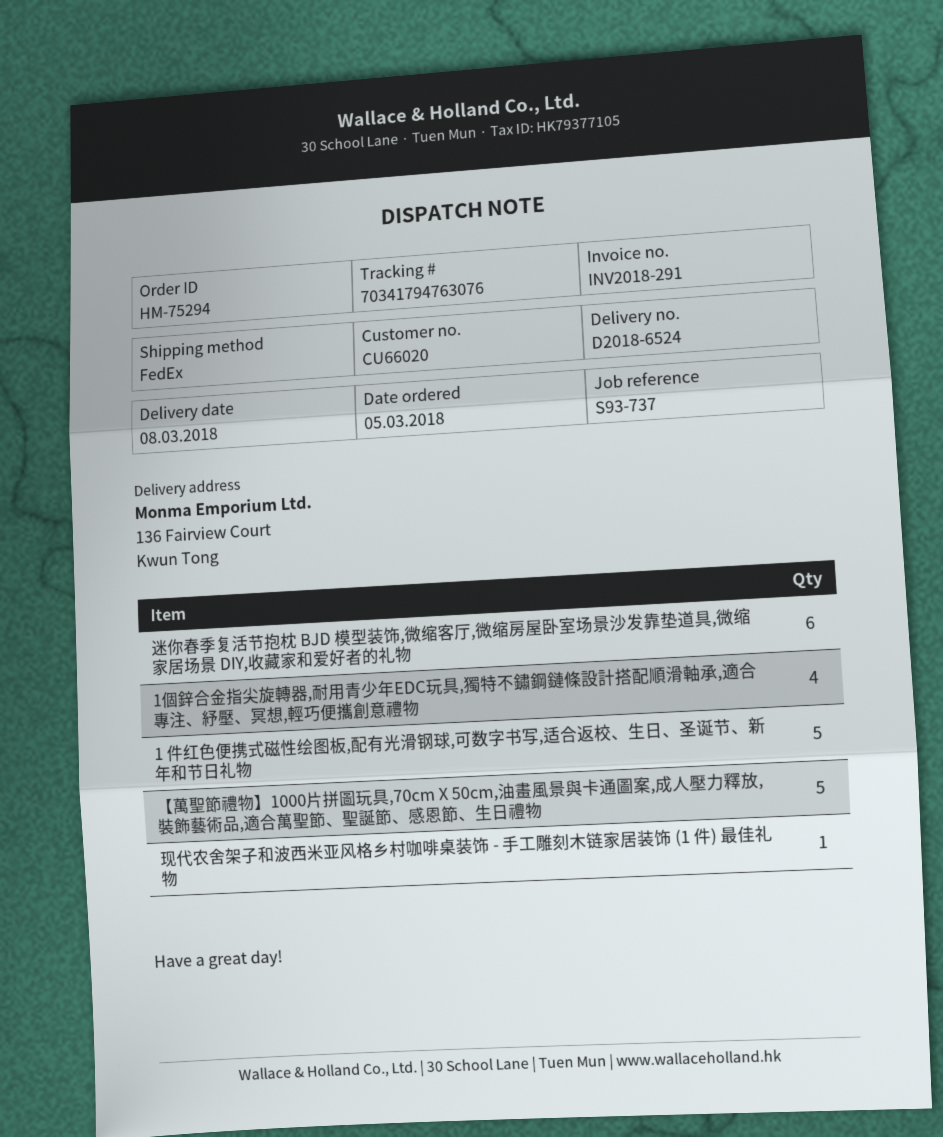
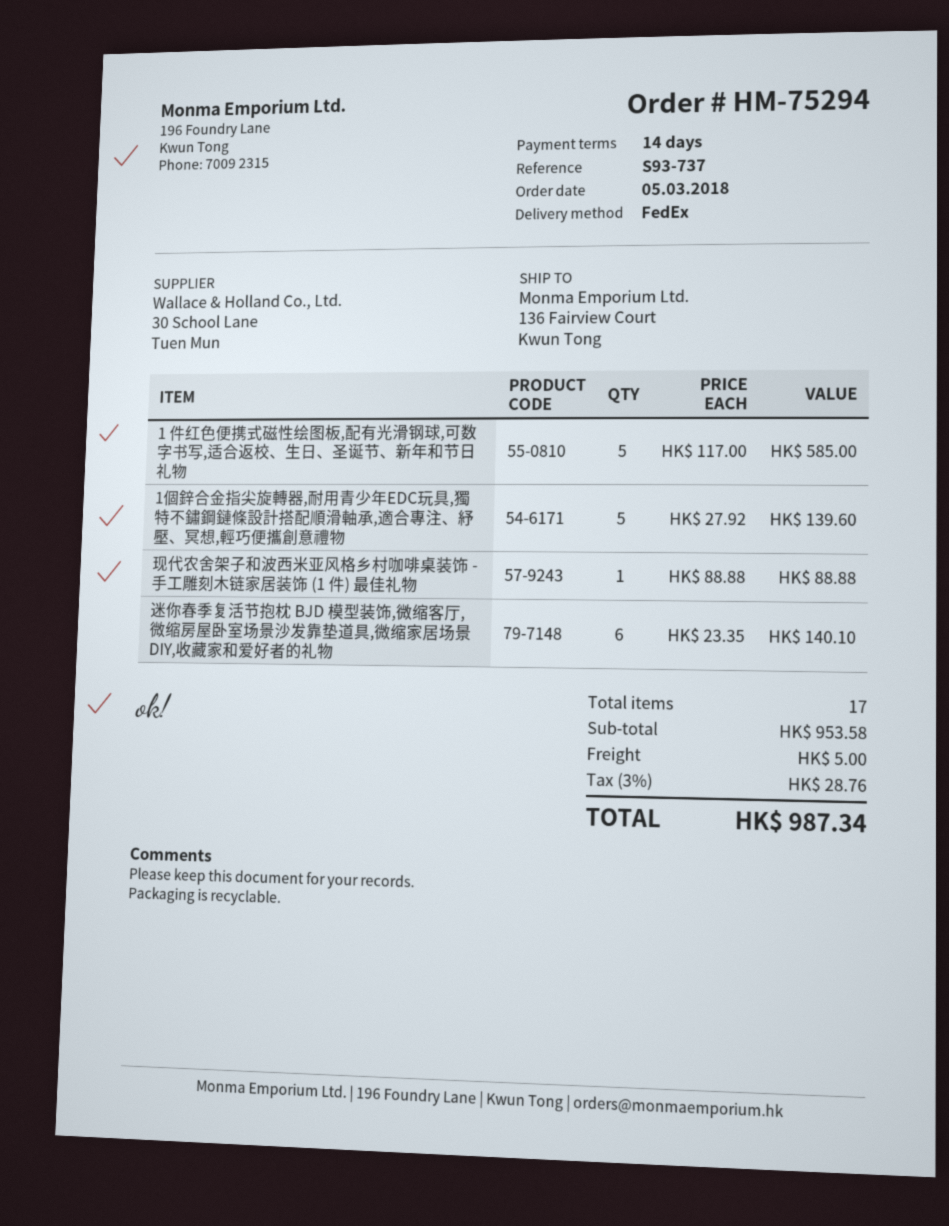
1個鋅合金指尖旋轉器,耐用青少年EDC玩具,獨特不鏽鋼鏈條設計搭配順滑軸承,適合專注、紓壓、冥想,輕巧便攜創意禮物: 4 -> 5
【萬聖節禮物】1000片拼圖玩具,70cm X 50cm,油畫風景與卡通圖案,成人壓力釋放,裝飾藝術品,適合萬聖節、聖誕節、感恩節、生日禮物: 5 -> none

